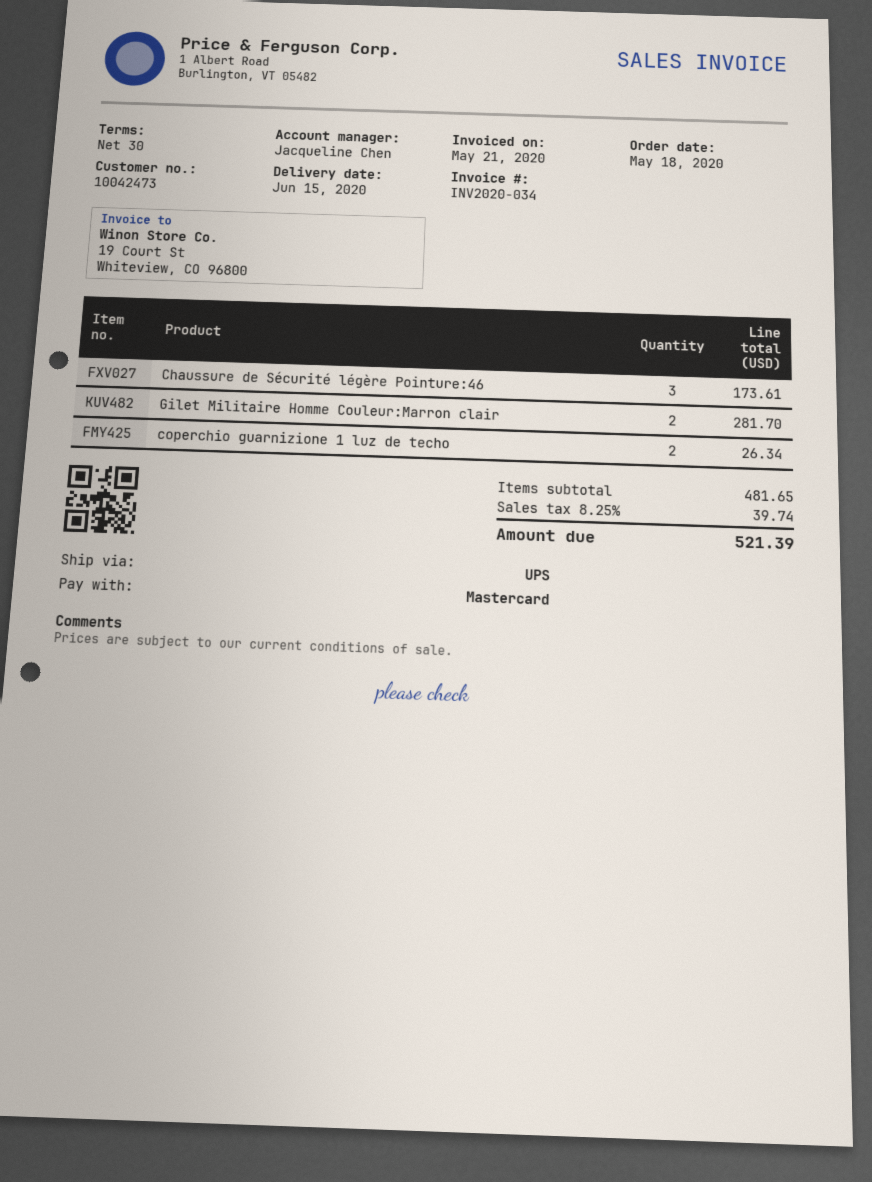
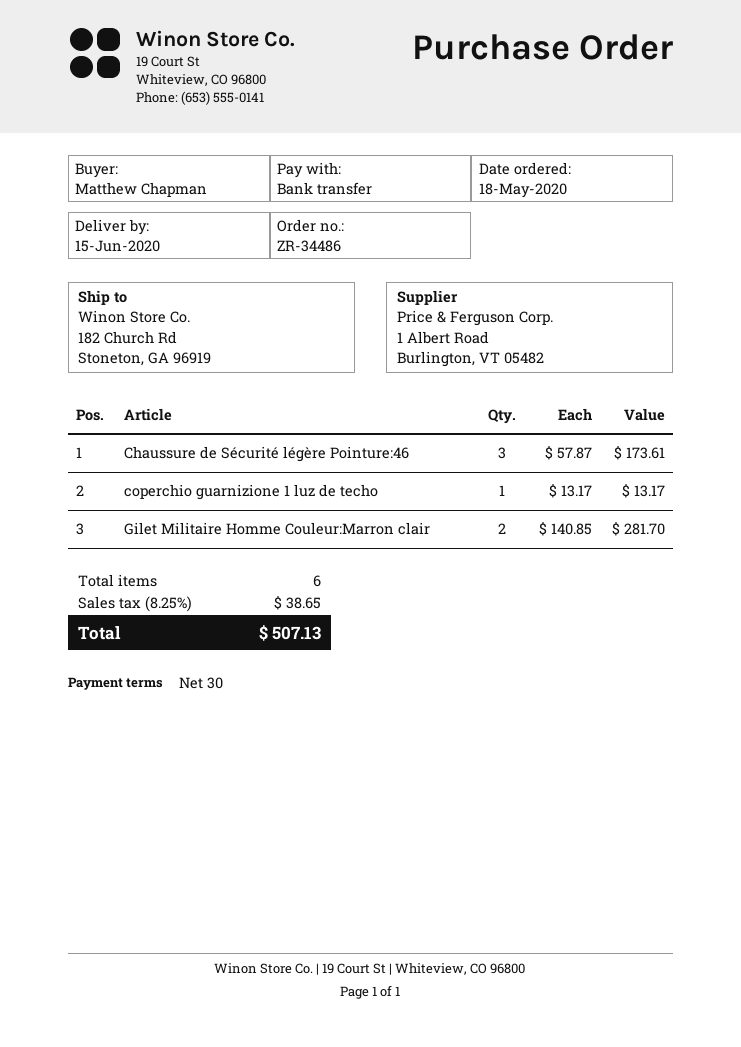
payment method: Mastercard -> bank transfer
coperchio guarnizione 1 luz de techo: 2 for 26.34 -> 1 for 13.17
tax: 8.25% = 39.74 -> 8.25% = 38.65
total: 521.39 -> 507.13

